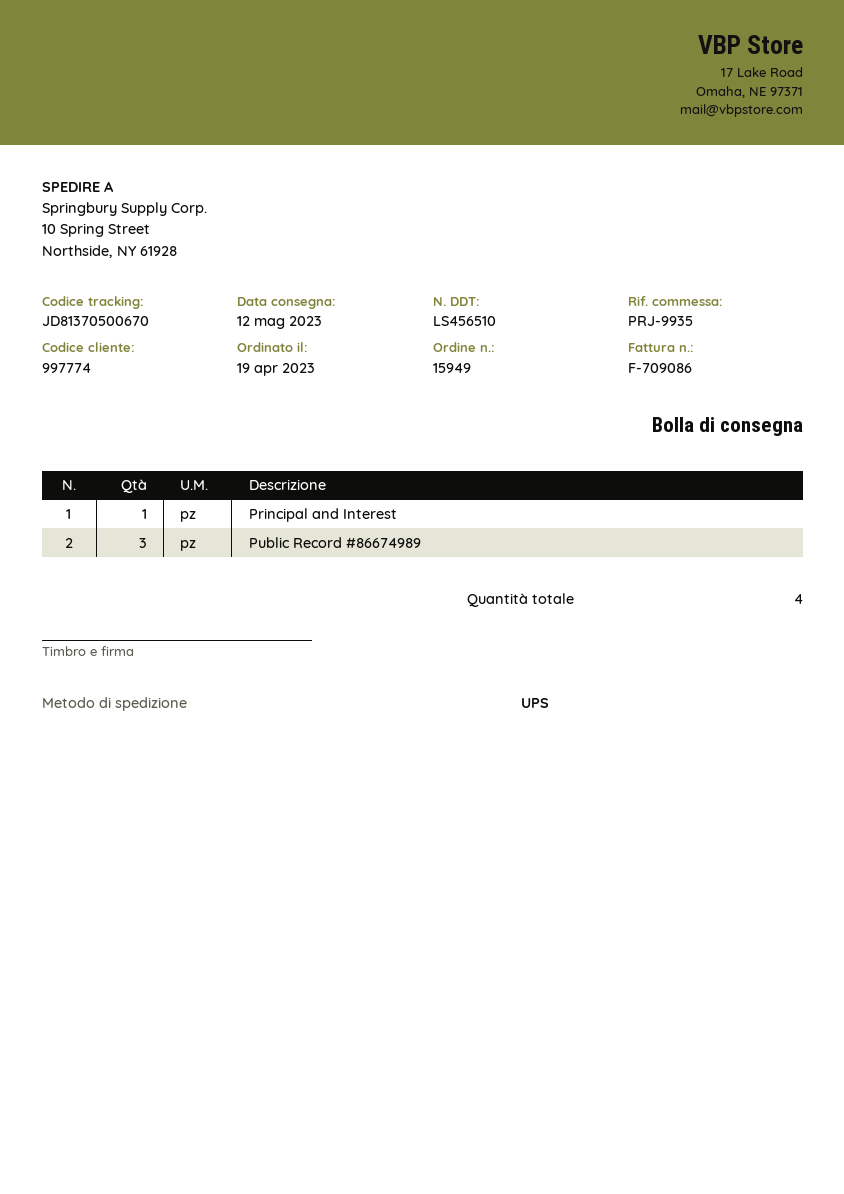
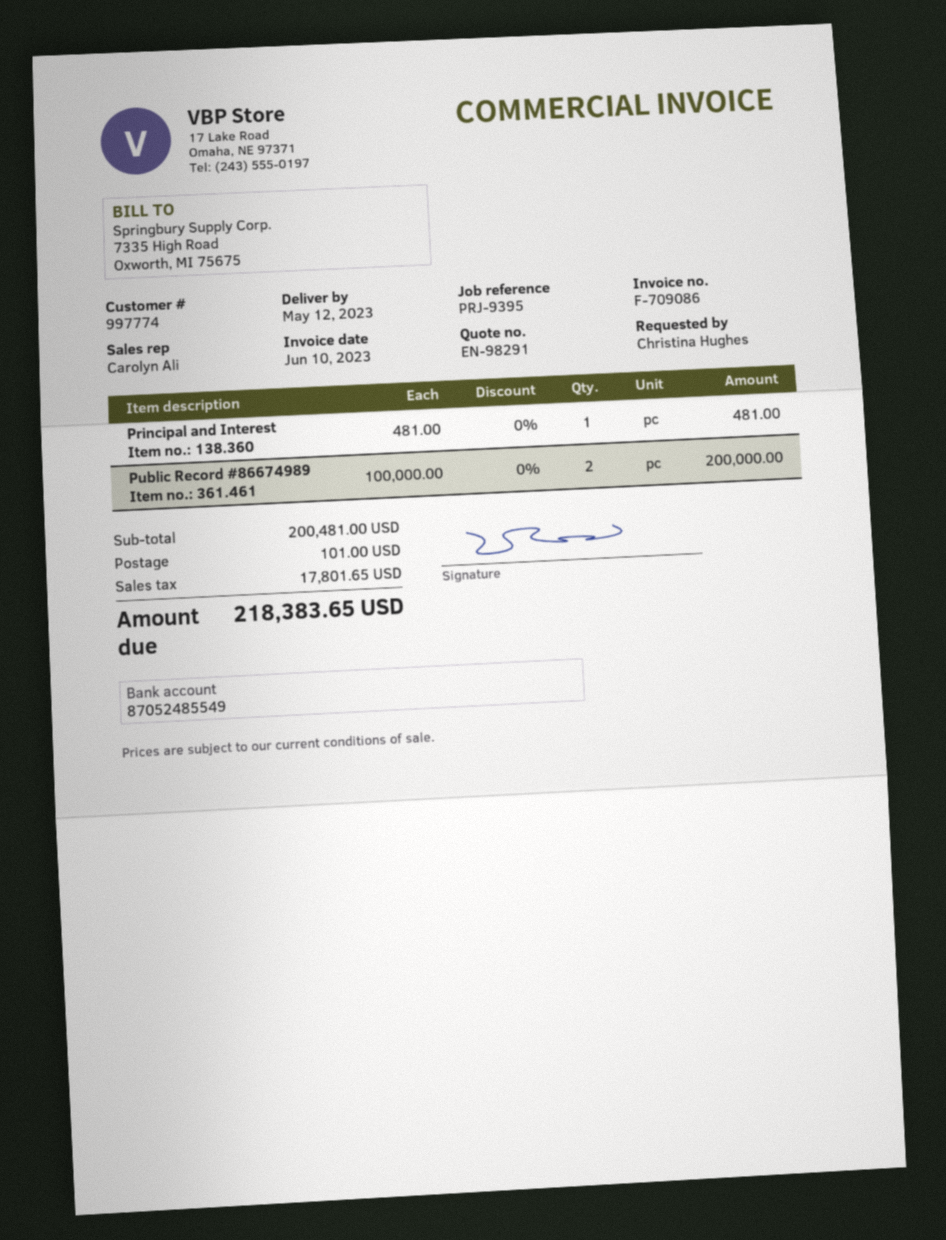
reference: PRJ-9935 -> PRJ-9395
Public Record #86674989: 3 -> 2

